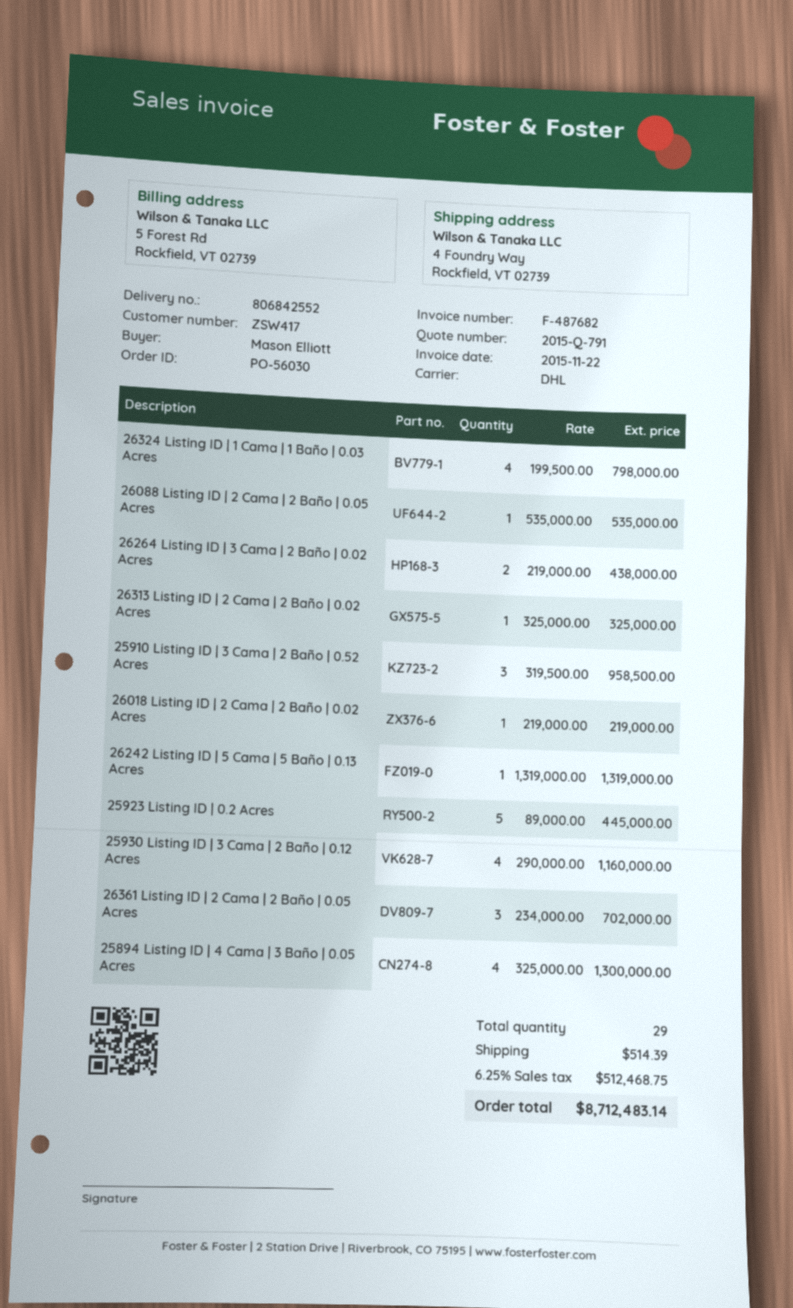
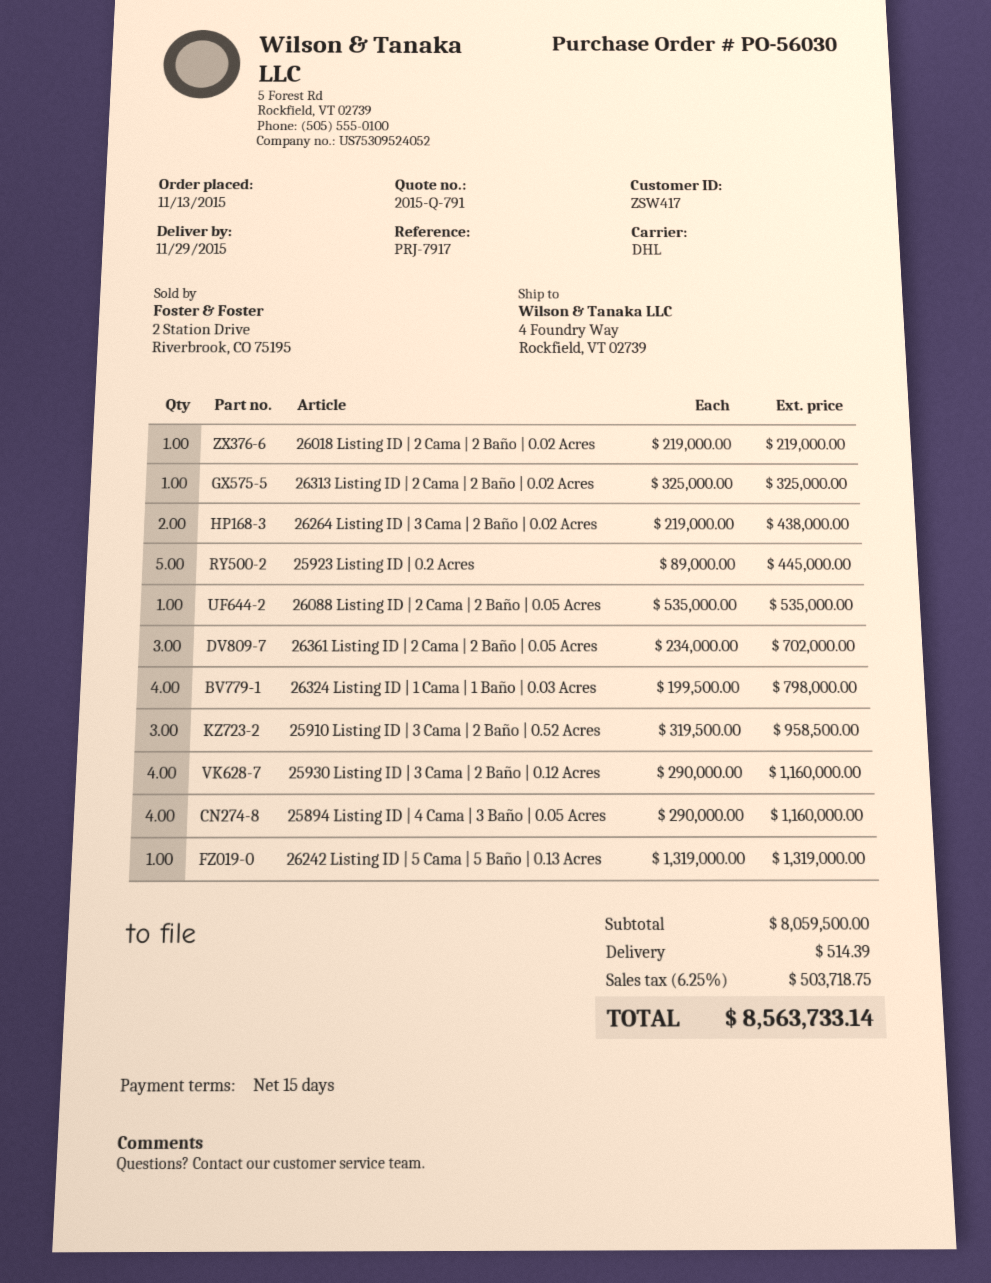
25894 Listing ID | 4 Cama | 3 Baño | 0.05 Acres: 4 x 325000.00 = 1300000.00 -> 4 x 290000.00 = 1160000.00
tax: 6.25% = 512468.75 -> 6.25% = 503718.75
total: 8712483.14 -> 8563733.14

